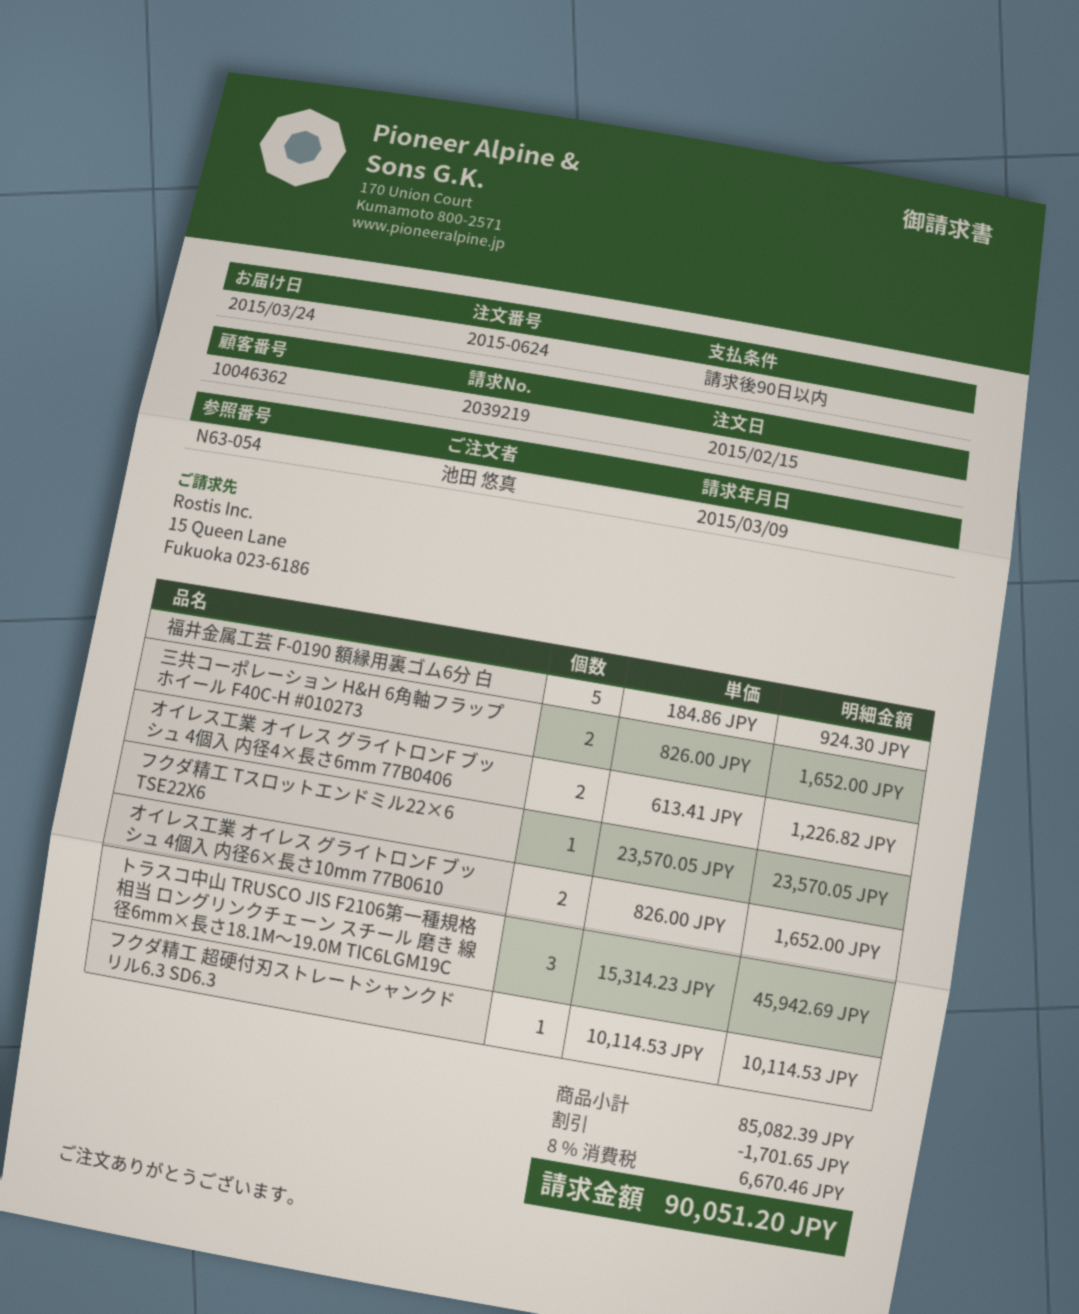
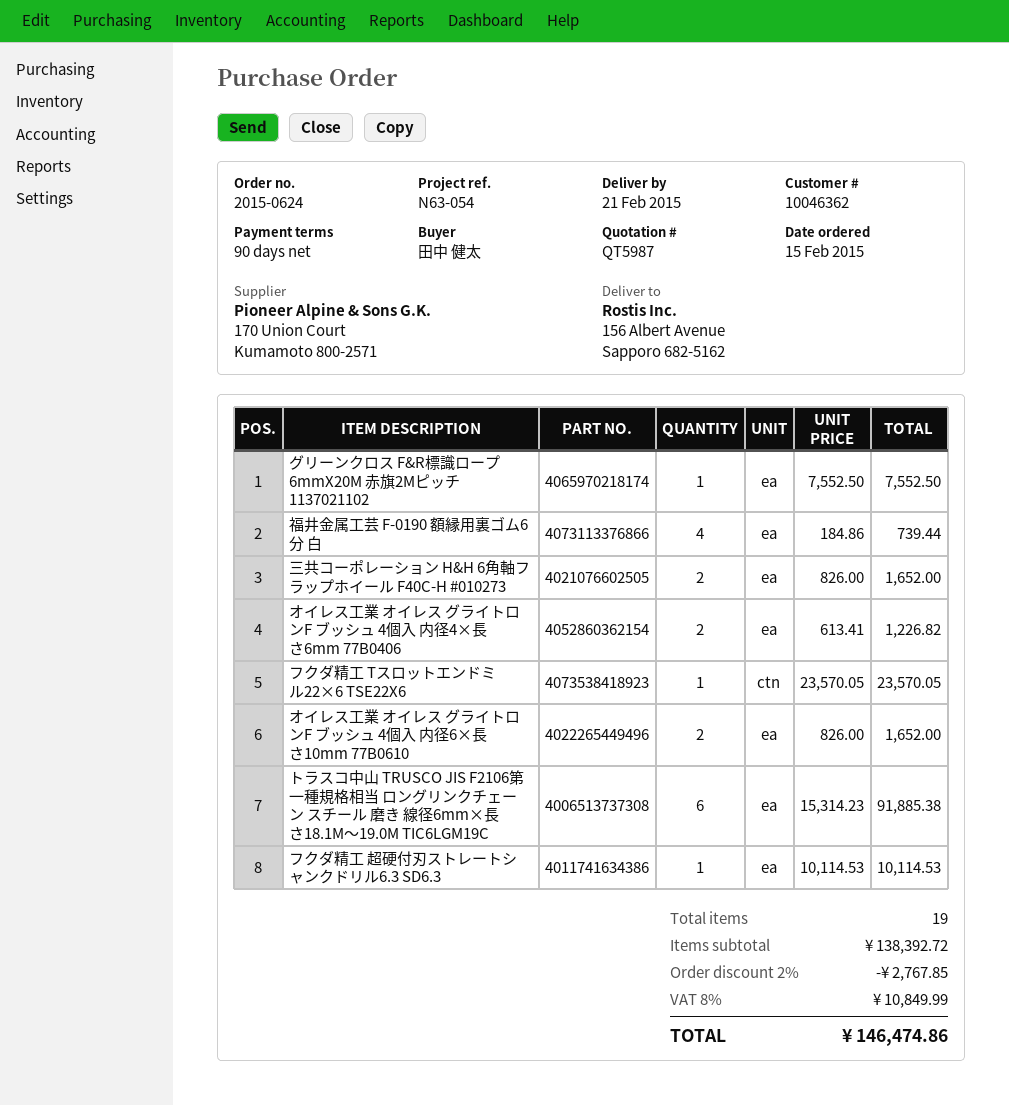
delivery date: 2015-03-24 -> 2015-02-21
ordered by: 池田 悠真 -> 田中 健太
福井金属工芸 F-0190 額縁用裏ゴム6分 白: 5 x 184.86 = 924.30 -> 4 x 184.86 = 739.44
トラスコ中山 TRUSCO JIS F2106第一種規格相当 ロングリンクチェーン スチール 磨き 線径6mm×長さ18.1M〜19.0M TIC6LGM19C: 3 x 15314.23 = 45942.69 -> 6 x 15314.23 = 91885.38
グリーンクロス F&R標識ロープ 6mmX20M 赤旗2Mピッチ 1137021102: none -> 1 x 7552.50 = 7552.50
subtotal: 85082.39 -> 138392.72
discount: 1701.65 -> 2767.85
tax: 8% = 6670.46 -> 8% = 10849.99
total: 90051.20 -> 146474.86

